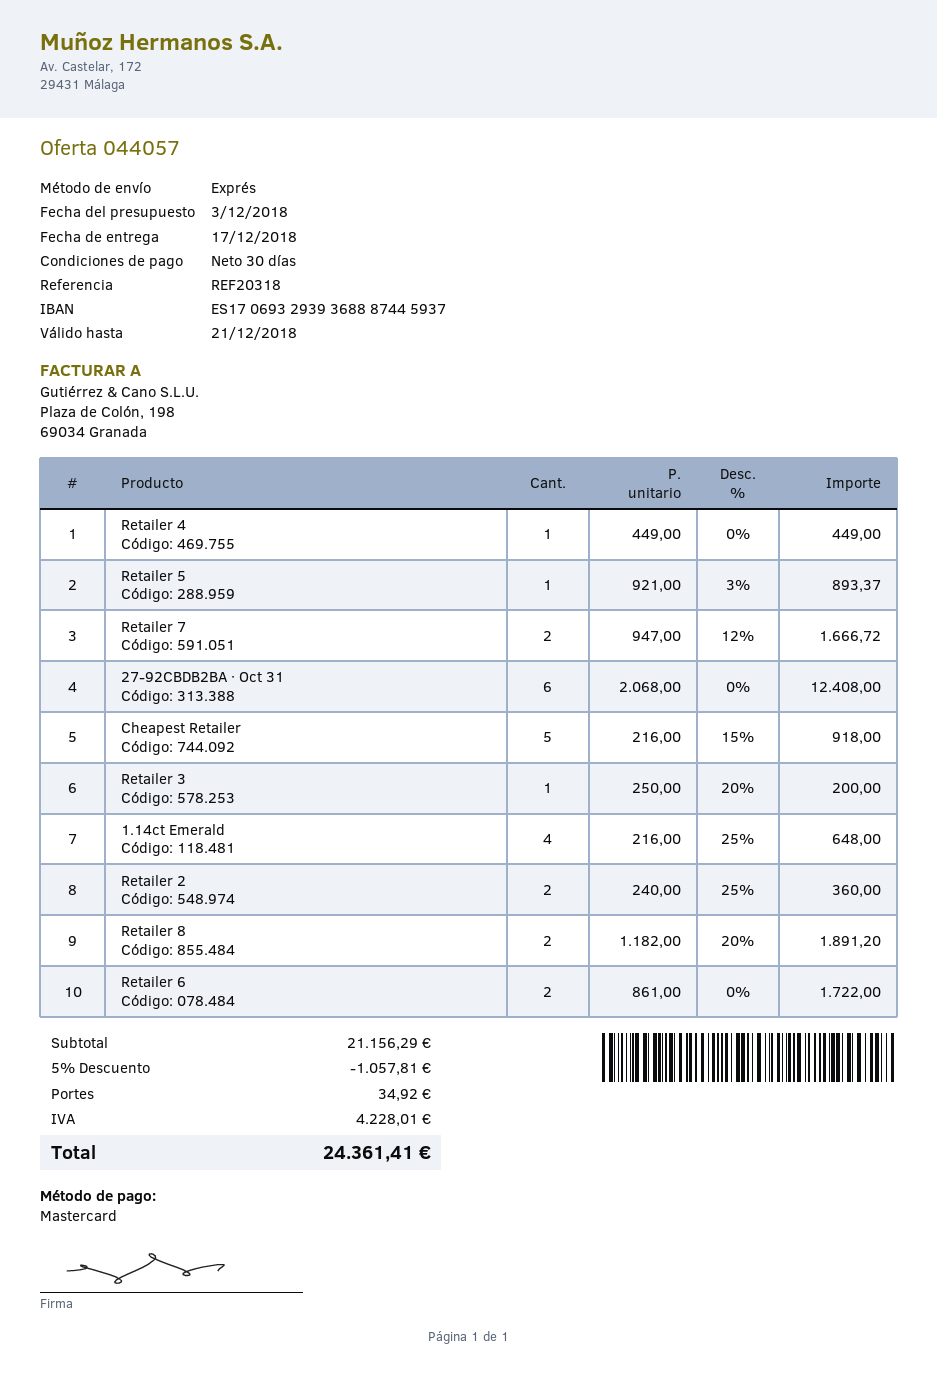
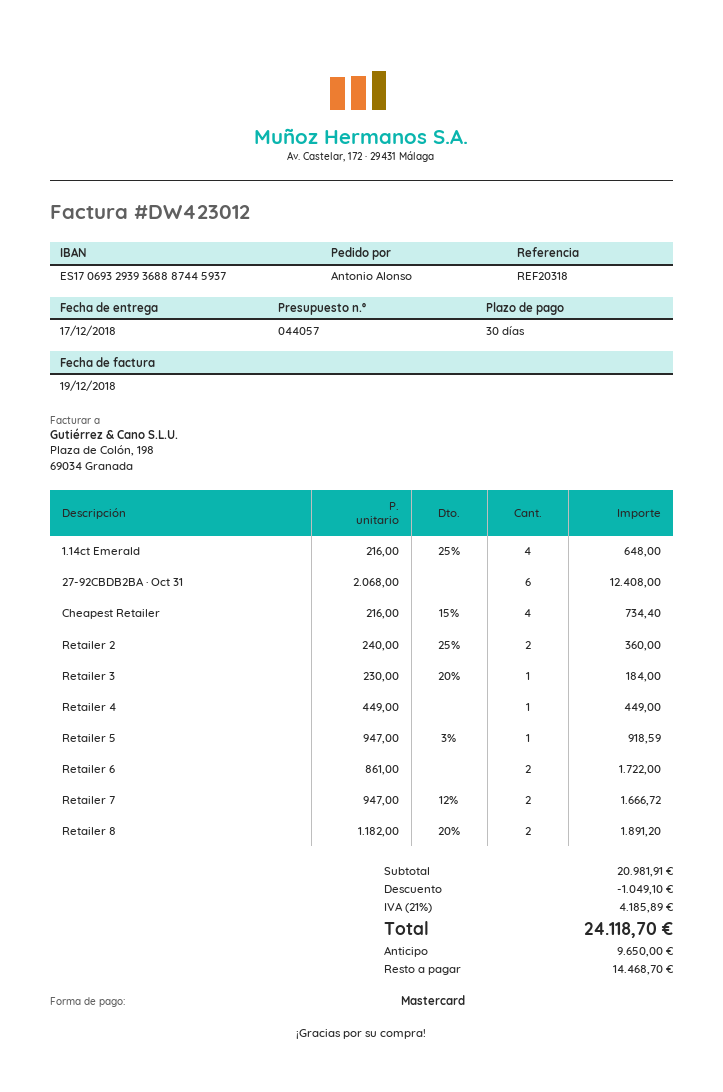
Retailer 5: 1 x 921.00 - 3% = 893.37 -> 1 x 947.00 - 3% = 918.59
Cheapest Retailer: 5 x 216.00 - 15% = 918.00 -> 4 x 216.00 - 15% = 734.40
Retailer 3: 1 x 250.00 - 20% = 200.00 -> 1 x 230.00 - 20% = 184.00
subtotal: 21156.29 -> 20981.91
discount: 1057.81 -> 1049.10
shipping: 34.92 -> none
tax: 4228.01 -> 4185.89
total: 24361.41 -> 24118.70

